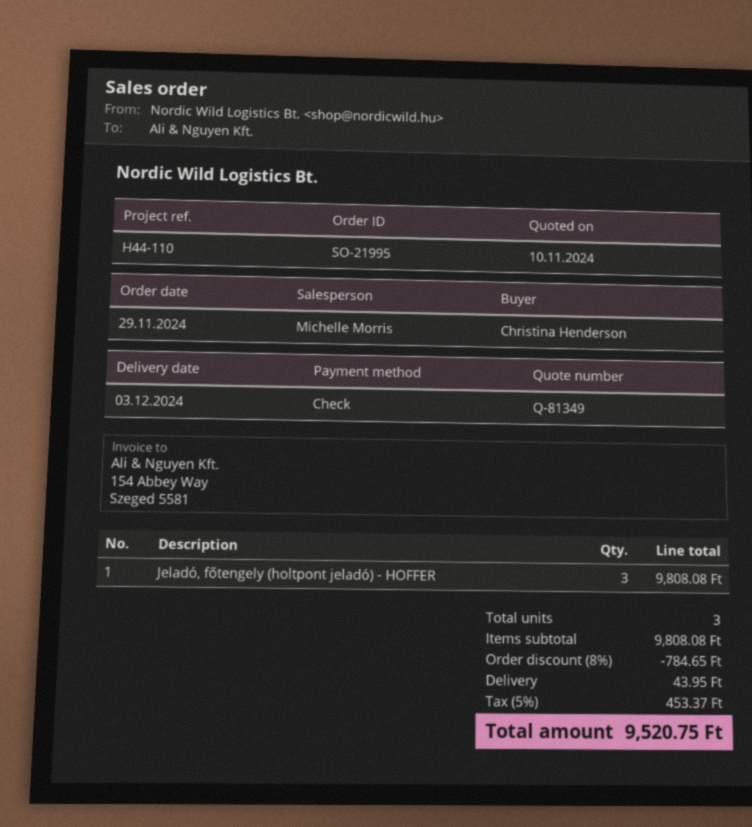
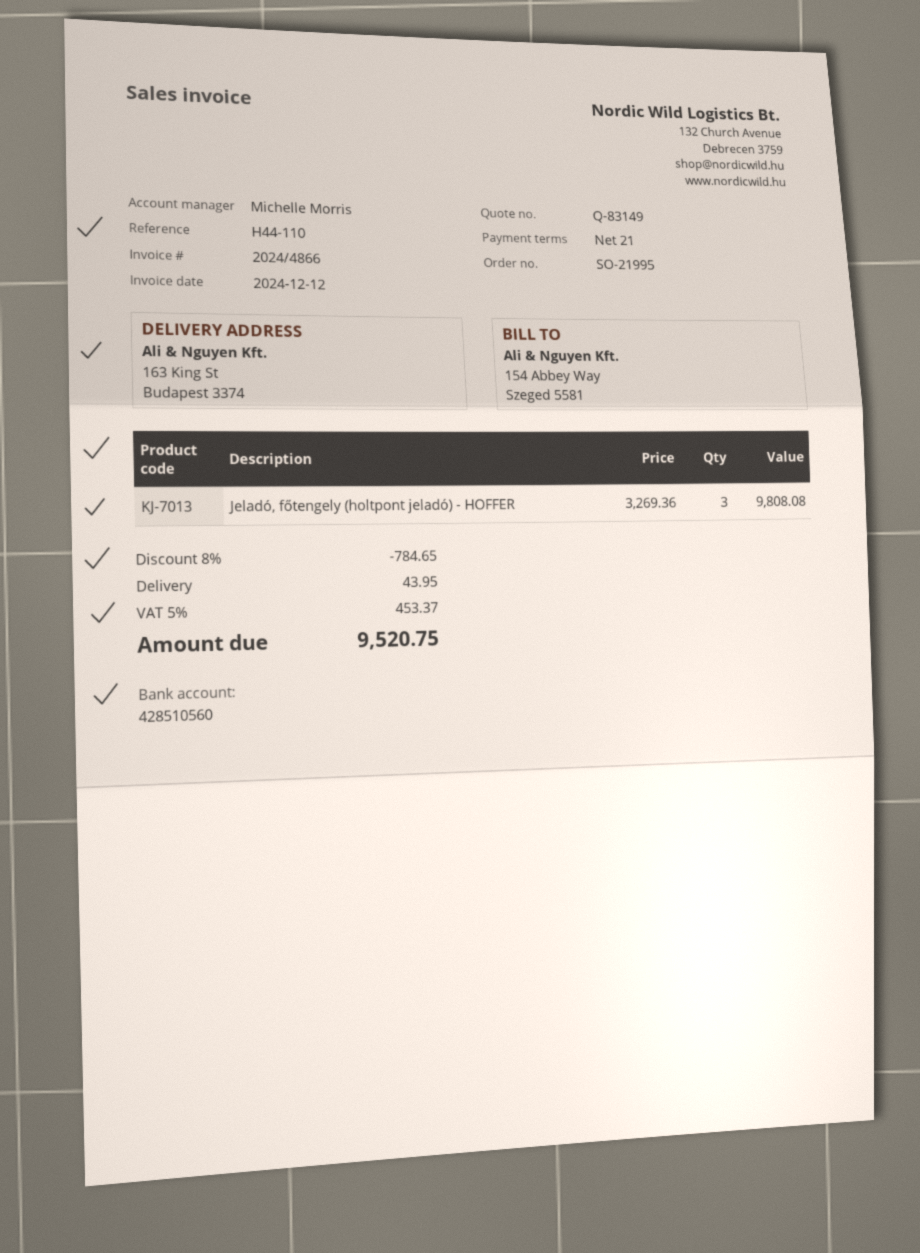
quote number: Q-81349 -> Q-83149

